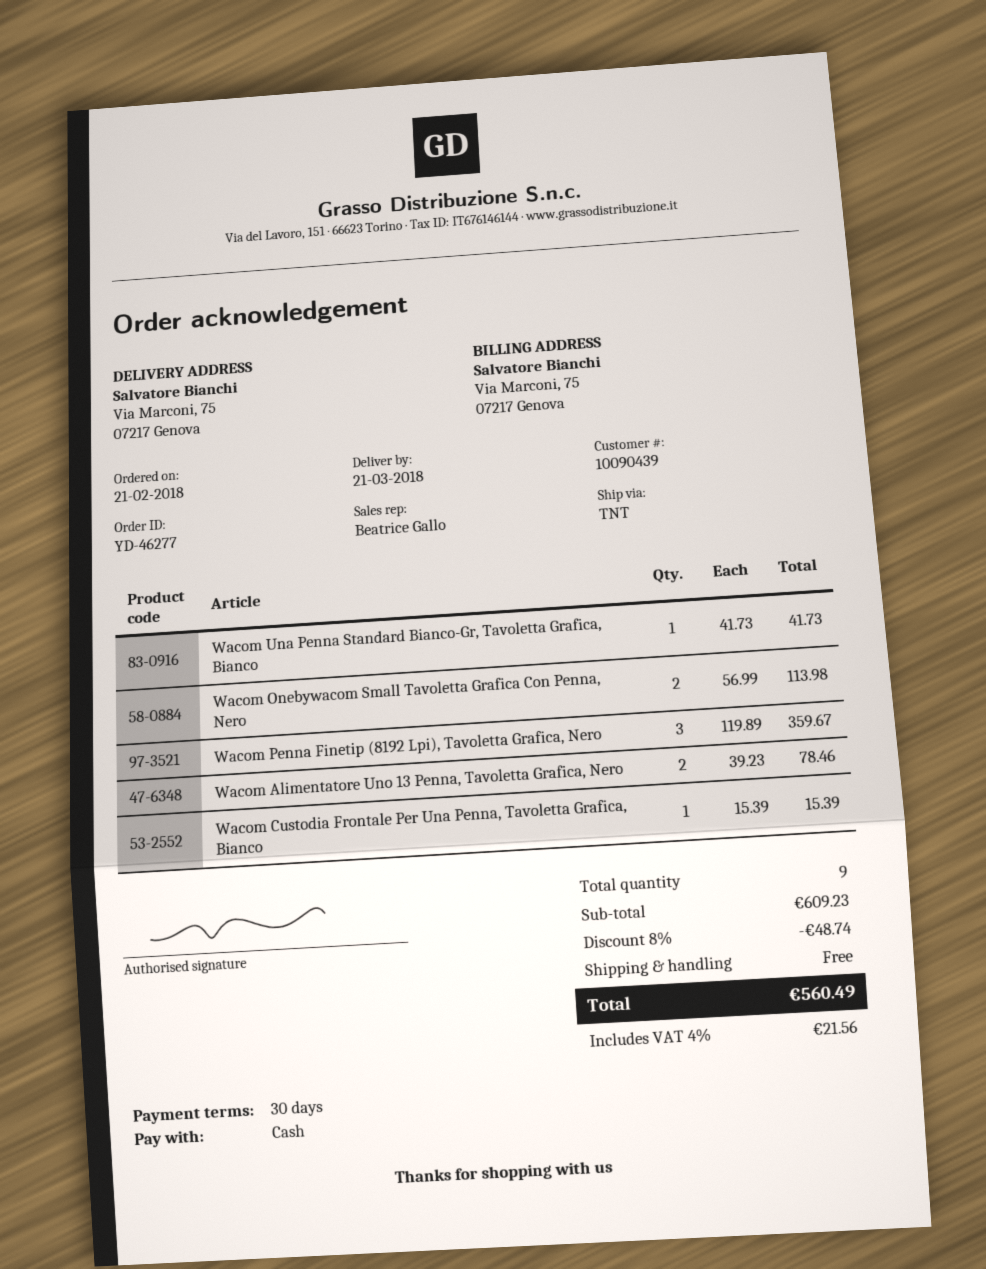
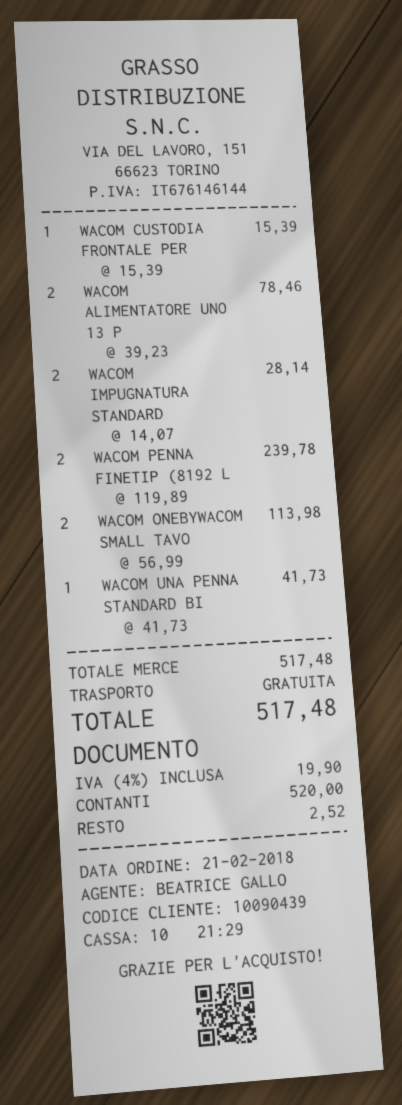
Wacom Penna Finetip (8192 Lpi), Tavoletta Grafica, Nero: 3 x 119.89 = 359.67 -> 2 x 119.89 = 239.78
WACOM IMPUGNATURA STANDARD: none -> 2 x 14.07 = 28.14
subtotal: 609.23 -> 517.48
discount: 8% = 48.74 -> none
tax: 4% = 21.56 -> 4% = 19.90
total: 560.49 -> 517.48

